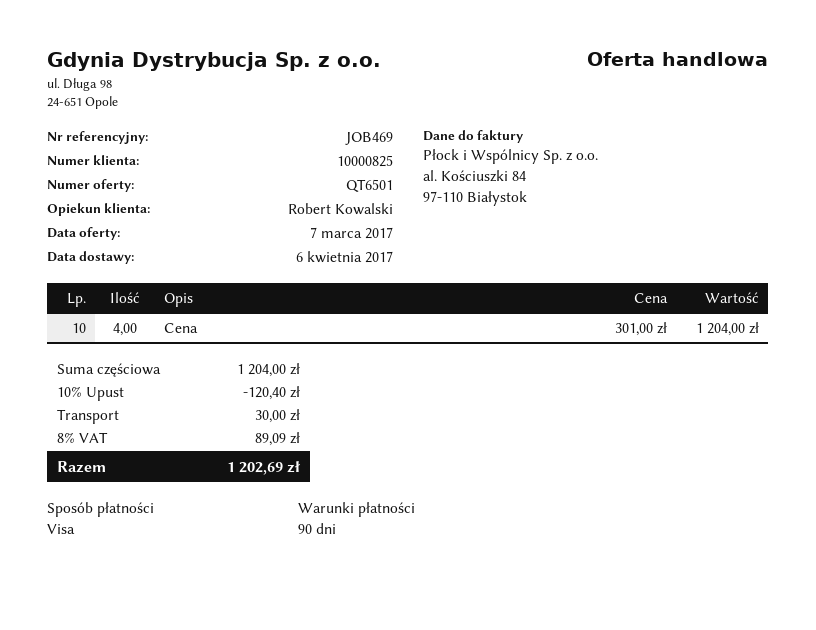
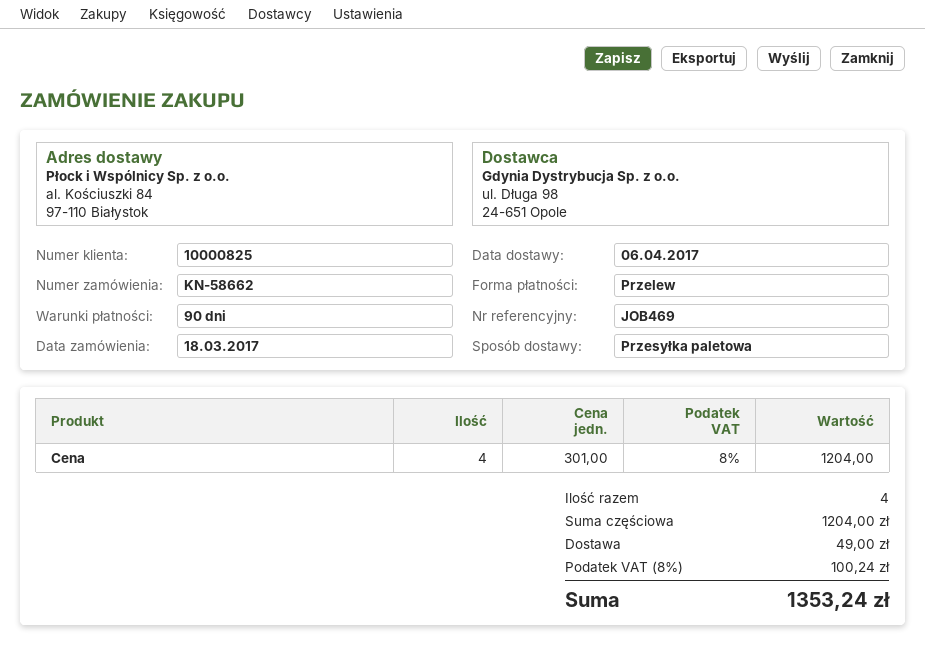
payment method: Visa -> bank transfer
discount: 10% = 120.40 -> none
shipping: 30.00 -> 49.00
tax: 8% = 89.09 -> 8% = 100.24
total: 1202.69 -> 1353.24

